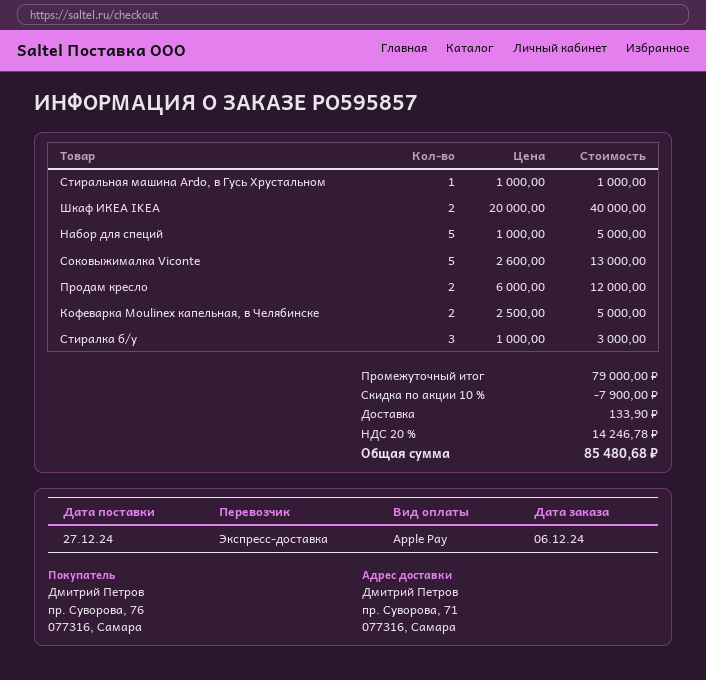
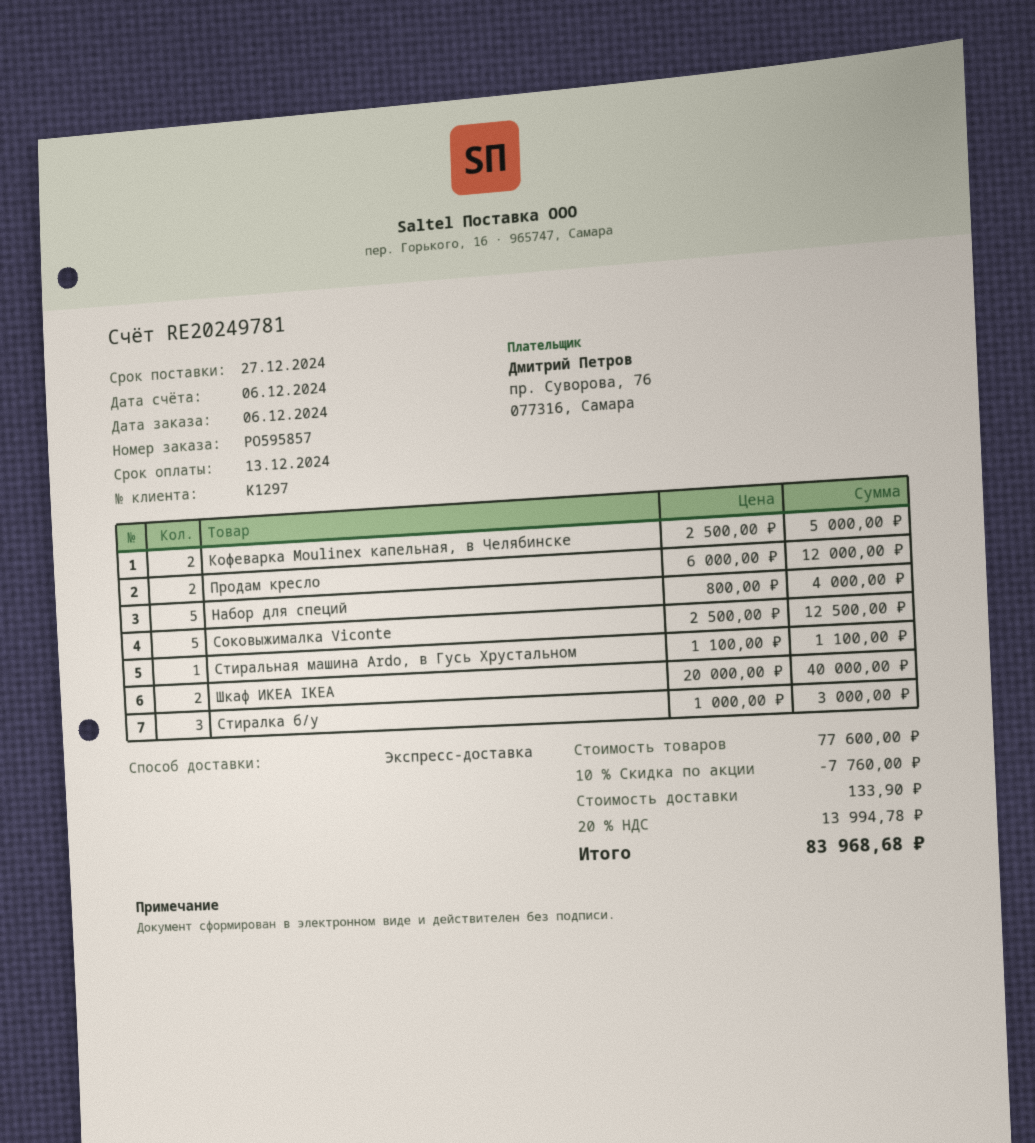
Стиральная машина Ardo, в Гусь Хрустальном: 1 x 1000.00 = 1000.00 -> 1 x 1100.00 = 1100.00
Набор для специй: 5 x 1000.00 = 5000.00 -> 5 x 800.00 = 4000.00
Соковыжималка Viconte: 5 x 2600.00 = 13000.00 -> 5 x 2500.00 = 12500.00
subtotal: 79000.00 -> 77600.00
discount: 10% = 7900.00 -> 10% = 7760.00
tax: 20% = 14246.78 -> 20% = 13994.78
total: 85480.68 -> 83968.68

